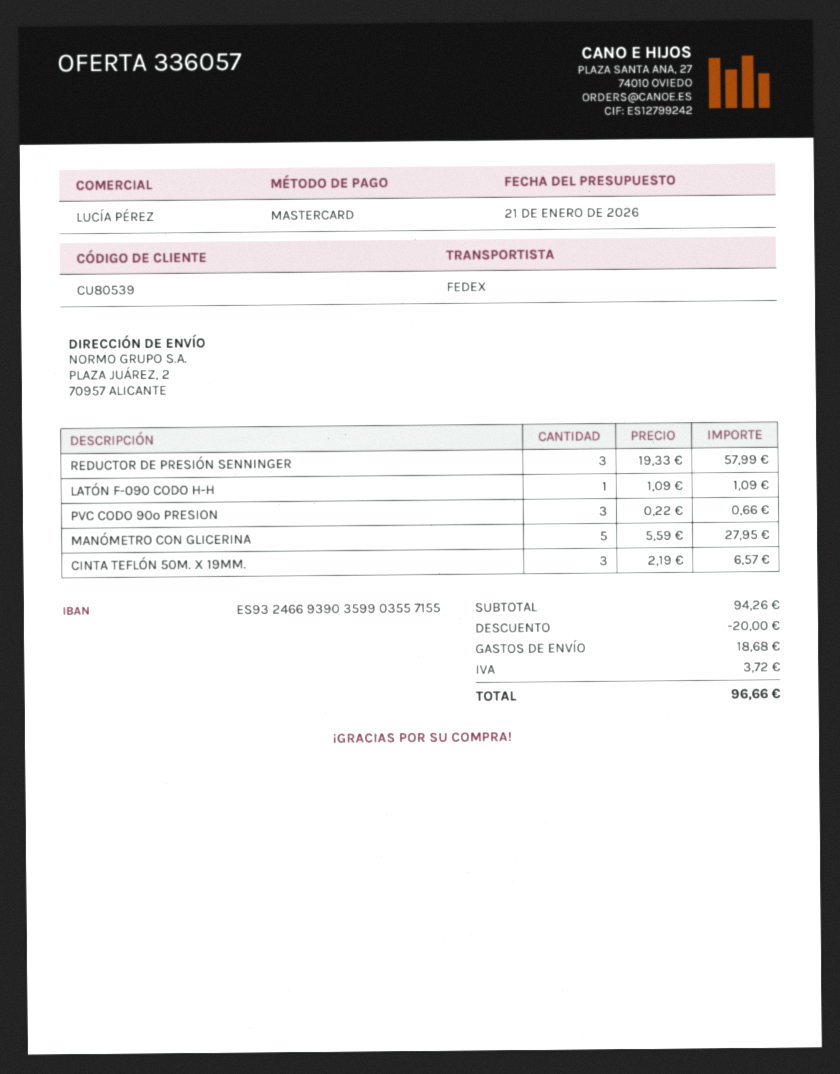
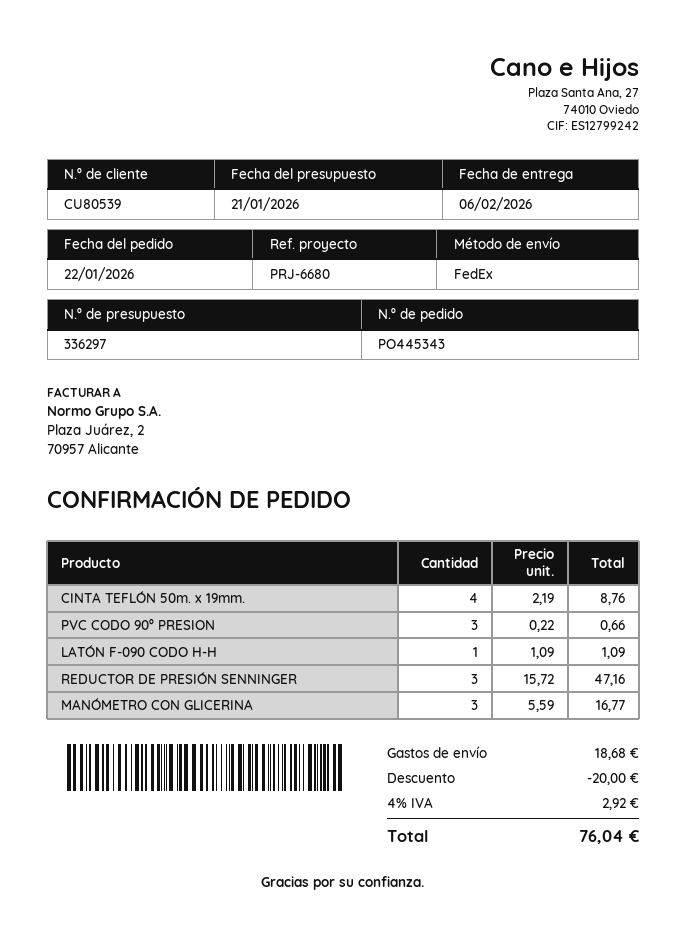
quote number: 336057 -> 336297
REDUCTOR DE PRESIÓN SENNINGER: 3 x 19.33 = 57.99 -> 3 x 15.72 = 47.16
MANÓMETRO CON GLICERINA: 5 x 5.59 = 27.95 -> 3 x 5.59 = 16.77
CINTA TEFLÓN 50M. X 19MM.: 3 x 2.19 = 6.57 -> 4 x 2.19 = 8.76
tax: 3.72 -> 2.92
total: 96.66 -> 76.04

